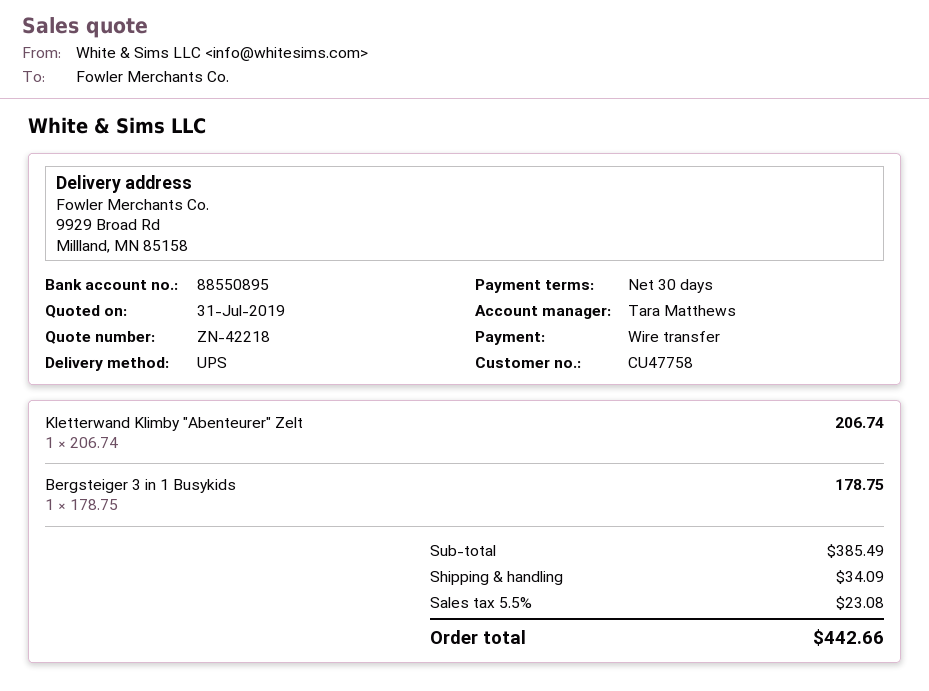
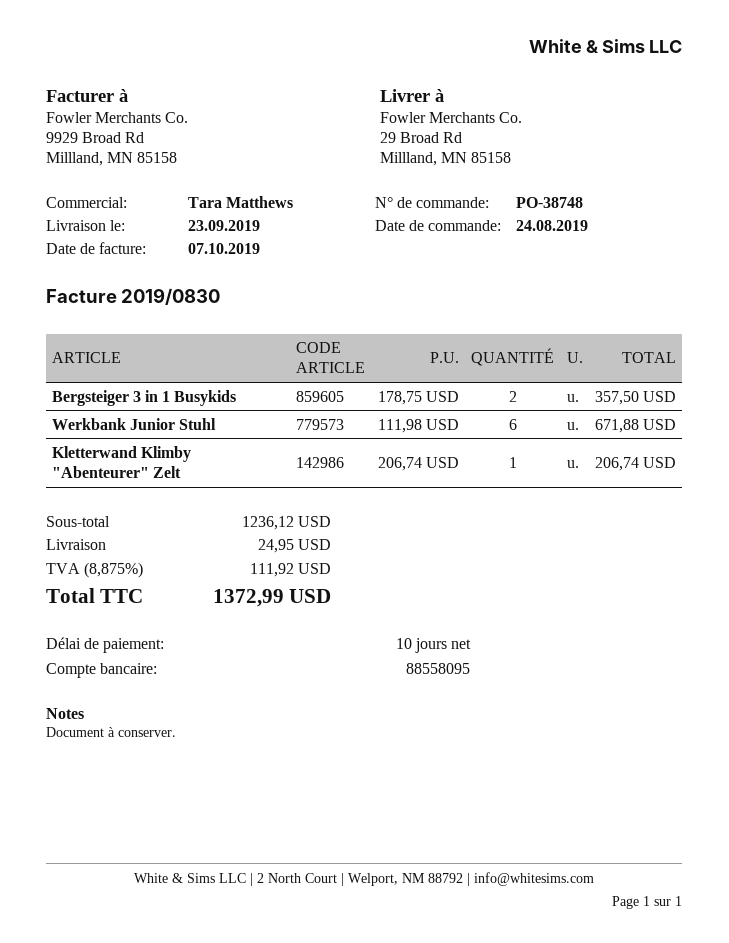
payment terms: 30 days -> 10 days
bank account: 88550895 -> 88558095
ship to: 9929 Broad Rd, Millland, MN 85158 -> 29 Broad Rd, Millland, MN 85158
Bergsteiger 3 in 1 Busykids: 1 x 178.75 = 178.75 -> 2 x 178.75 = 357.50
Werkbank Junior Stuhl: none -> 6 x 111.98 = 671.88
subtotal: 385.49 -> 1236.12
shipping: 34.09 -> 24.95
tax: 5.5% = 23.08 -> 8.875% = 111.92
total: 442.66 -> 1372.99

